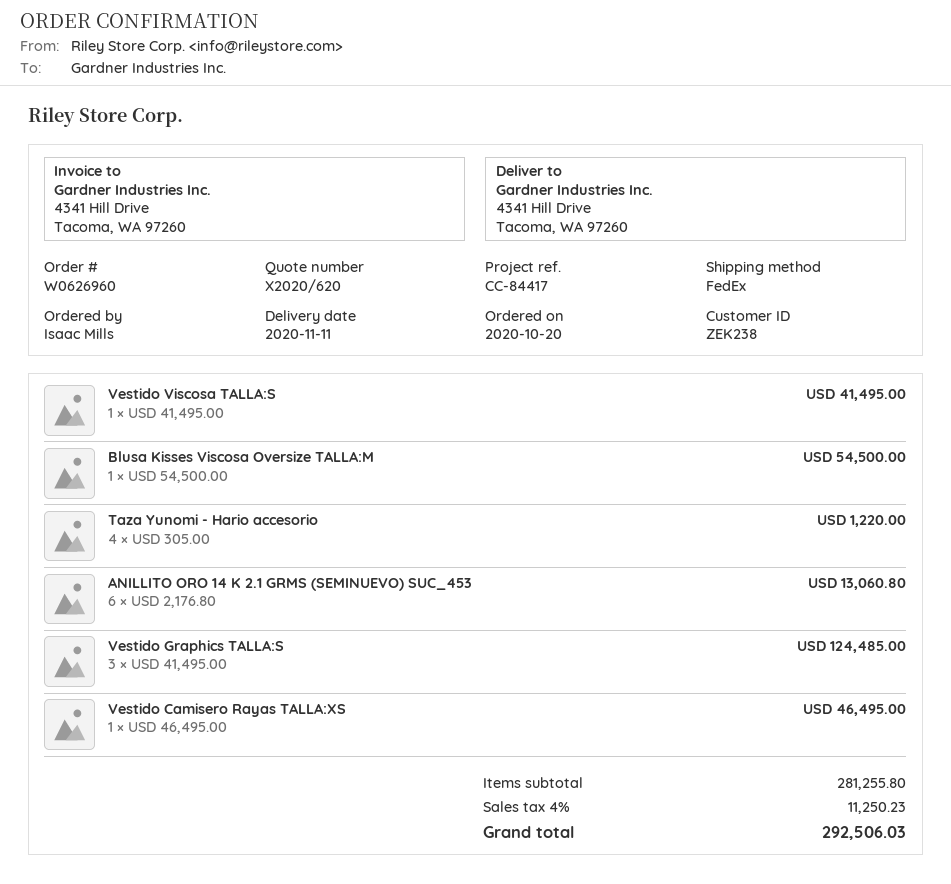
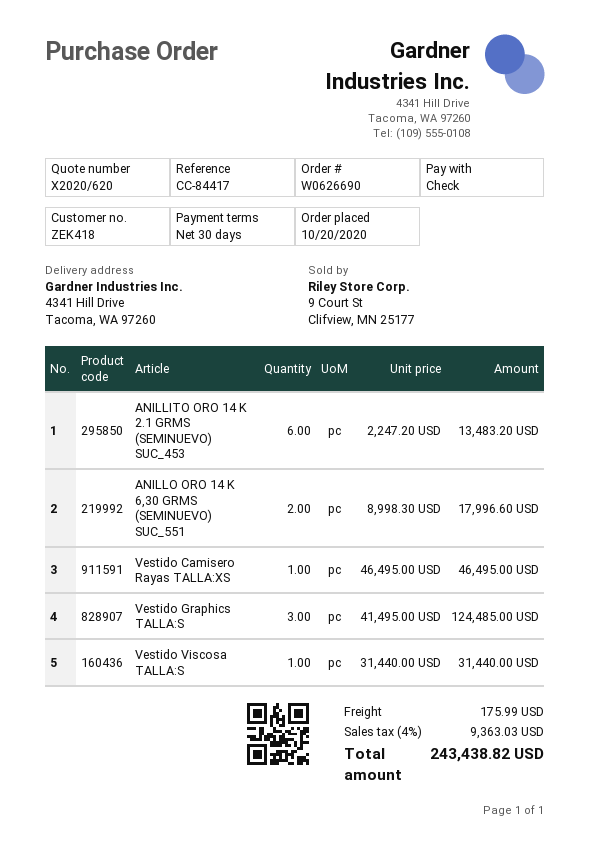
order number: W0626960 -> W0626690
customer number: ZEK238 -> ZEK418
Vestido Viscosa TALLA:S: 1 x 41495.00 = 41495.00 -> 1 x 31440.00 = 31440.00
Blusa Kisses Viscosa Oversize TALLA:M: 1 x 54500.00 = 54500.00 -> none
Taza Yunomi - Hario accesorio: 4 x 305.00 = 1220.00 -> none
ANILLITO ORO 14 K 2.1 GRMS (SEMINUEVO) SUC_453: 6 x 2176.80 = 13060.80 -> 6 x 2247.20 = 13483.20
ANILLO ORO 14 K 6,30 GRMS (SEMINUEVO) SUC_551: none -> 2 x 8998.30 = 17996.60
shipping: none -> 175.99
tax: 4% = 11250.23 -> 4% = 9363.03
total: 292506.03 -> 243438.82

